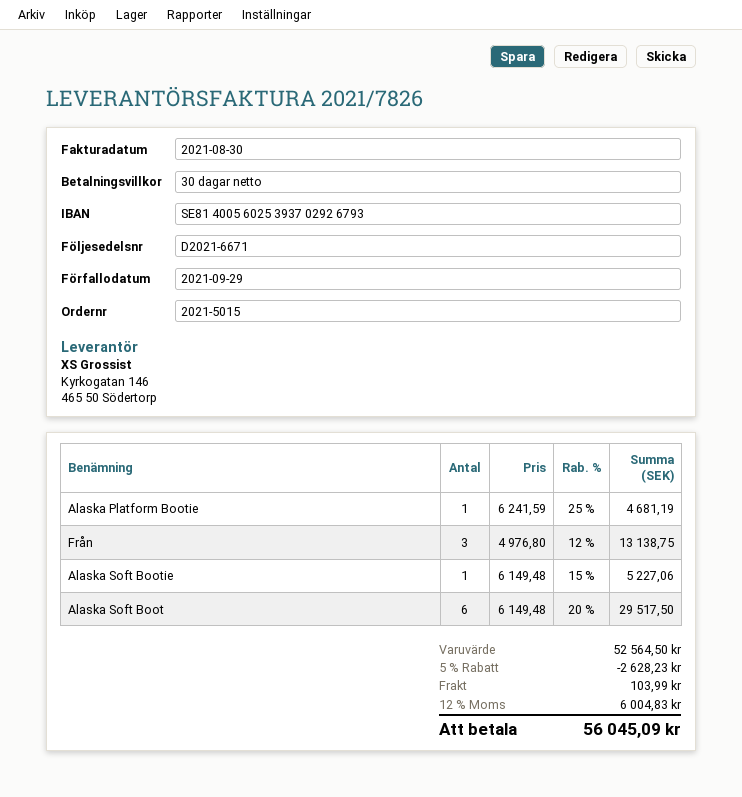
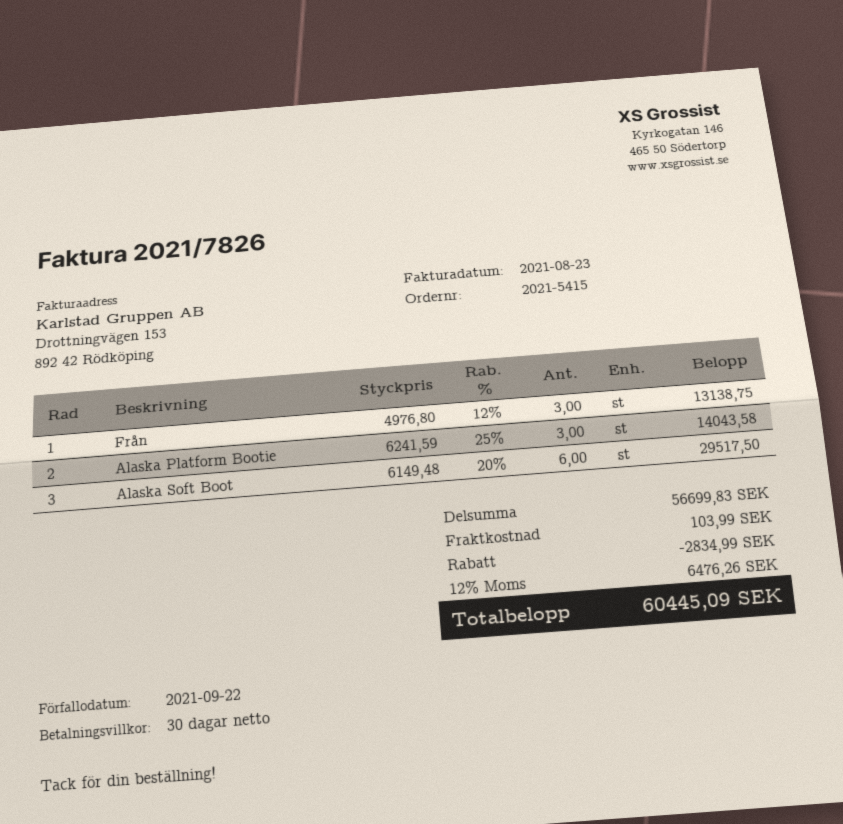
order number: 2021-5015 -> 2021-5415
invoice date: 2021-08-30 -> 2021-08-23
due date: 2021-09-29 -> 2021-09-22
Alaska Platform Bootie: 1 x 6241.59 - 25% = 4681.19 -> 3 x 6241.59 - 25% = 14043.58
Alaska Soft Bootie: 1 x 6149.48 - 15% = 5227.06 -> none
subtotal: 52564.50 -> 56699.83
discount: 2628.23 -> 2834.99
tax: 12% = 6004.83 -> 12% = 6476.26
total: 56045.09 -> 60445.09

